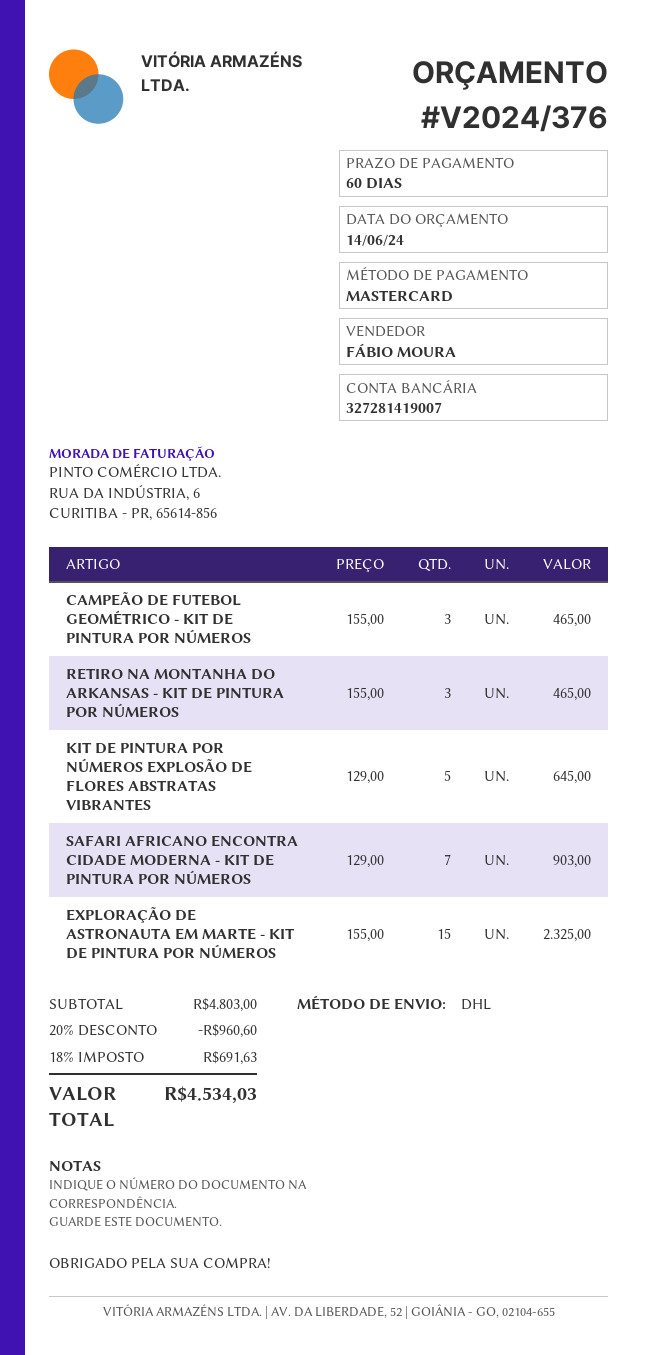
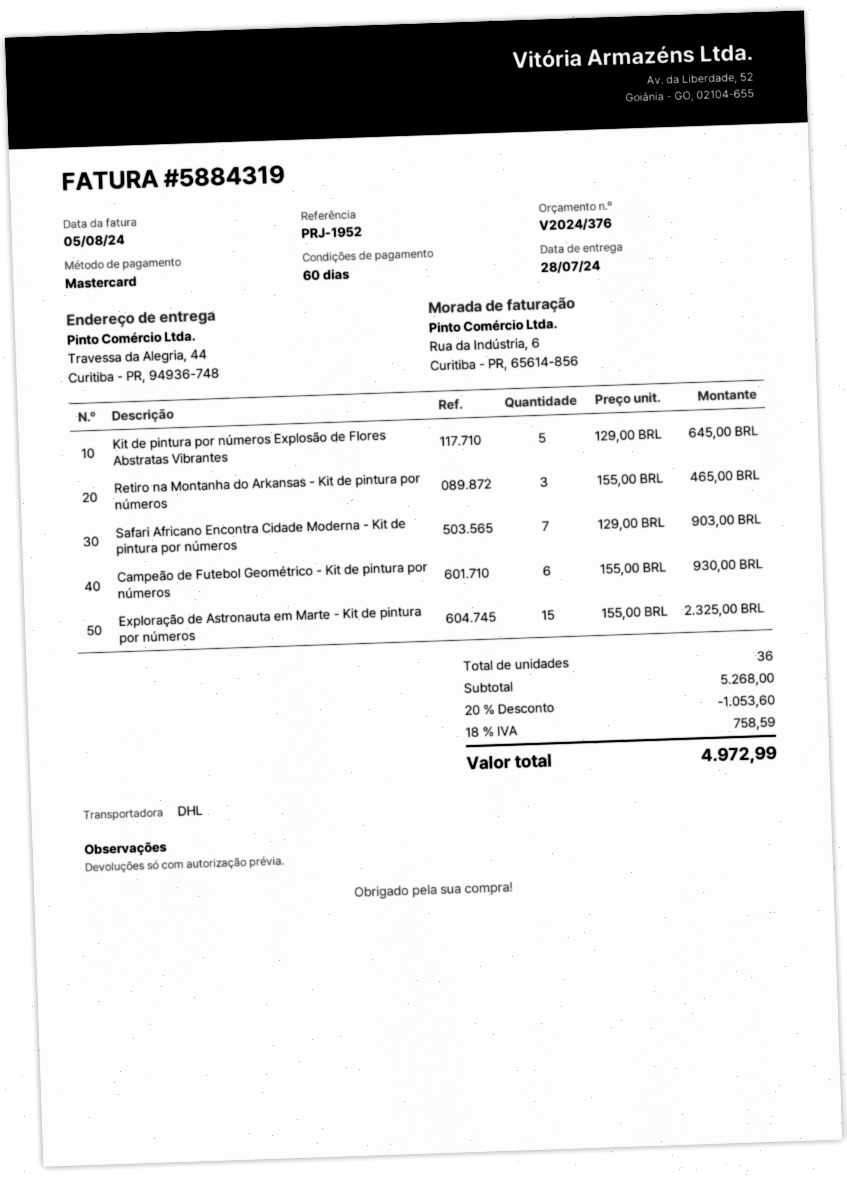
CAMPEÃO DE FUTEBOL GEOMÉTRICO - KIT DE PINTURA POR NÚMEROS: 3 x 155.00 = 465.00 -> 6 x 155.00 = 930.00
subtotal: 4803.00 -> 5268.00
discount: 20% = 960.60 -> 20% = 1053.60
tax: 18% = 691.63 -> 18% = 758.59
total: 4534.03 -> 4972.99

